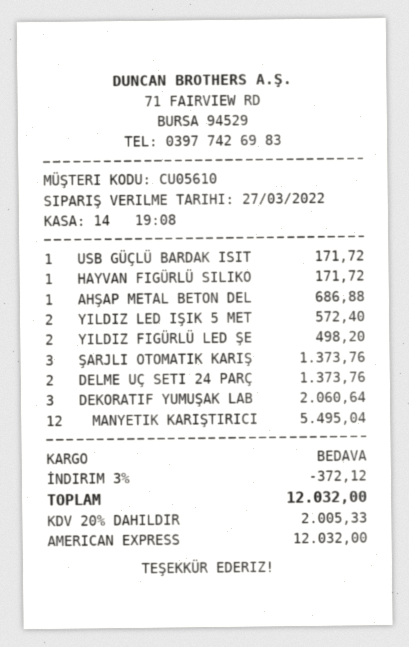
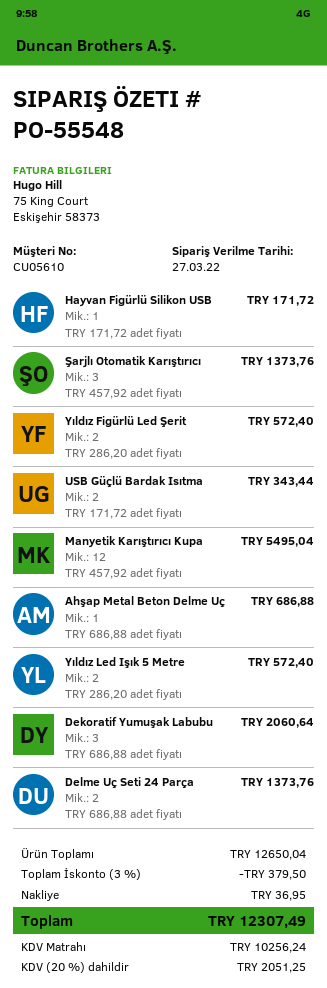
USB GÜÇLÜ BARDAK ISIT: 1 for 171.72 -> 2 for 343.44
YILDIZ FIGÜRLÜ LED ŞE: 2 for 498.20 -> 2 for 572.40
discount: 3% = 372.12 -> 3% = 379.50
shipping: 0.00 -> 36.95
tax: 20% = 2005.33 -> 20% = 2051.25
total: 12032.00 -> 12307.49

